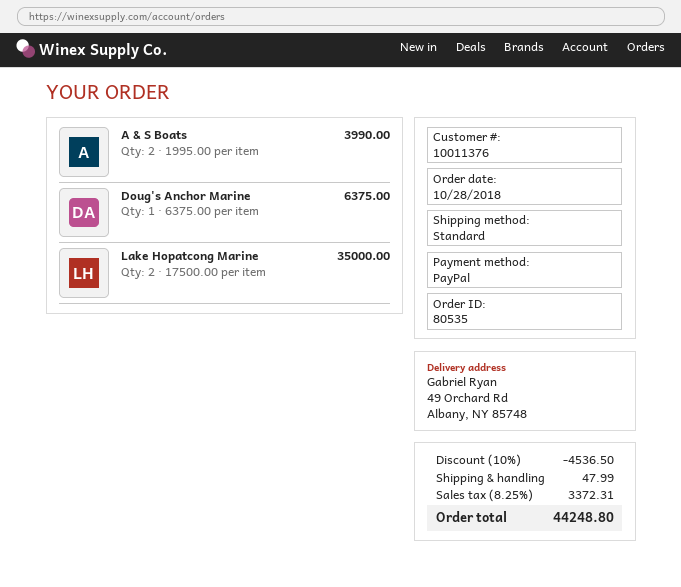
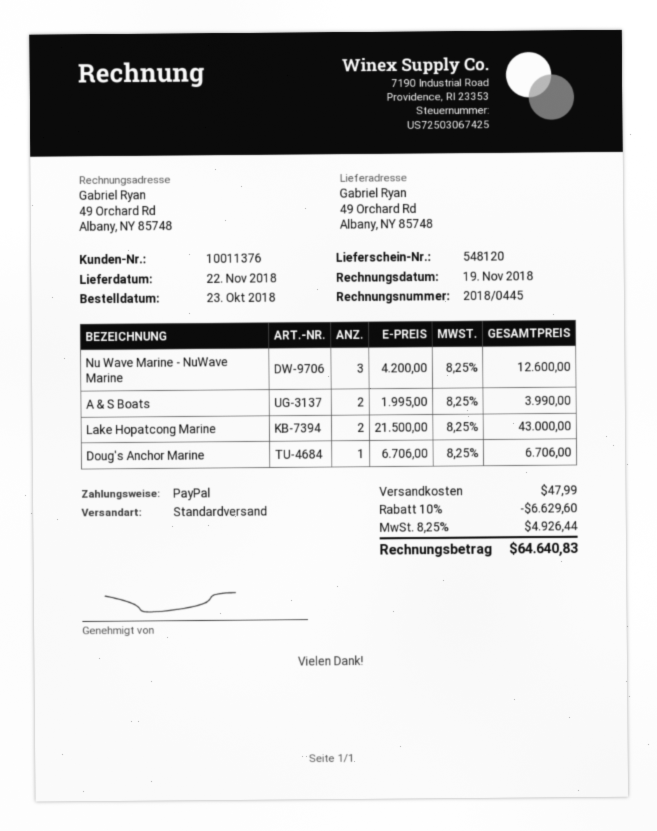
order date: 2018-10-28 -> 2018-10-23
Doug's Anchor Marine: 1 x 6375.00 = 6375.00 -> 1 x 6706.00 = 6706.00
Lake Hopatcong Marine: 2 x 17500.00 = 35000.00 -> 2 x 21500.00 = 43000.00
Nu Wave Marine - NuWave Marine: none -> 3 x 4200.00 = 12600.00
discount: 10% = 4536.50 -> 10% = 6629.60
tax: 8.25% = 3372.31 -> 8.25% = 4926.44
total: 44248.80 -> 64640.83

